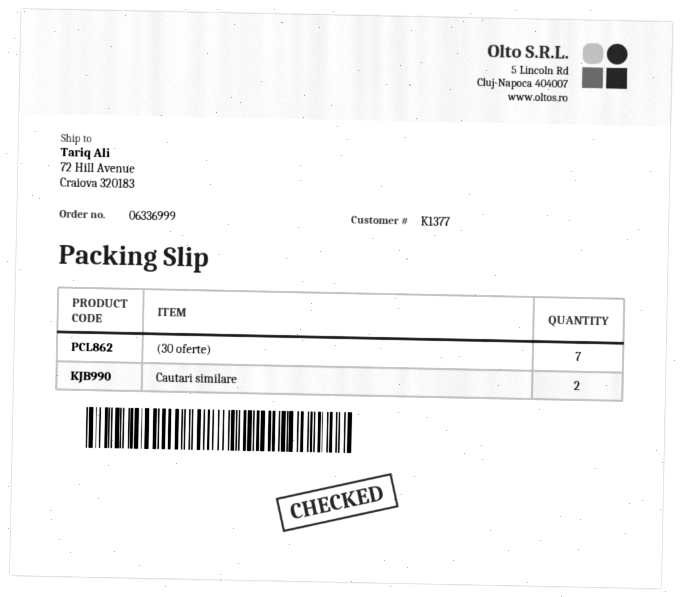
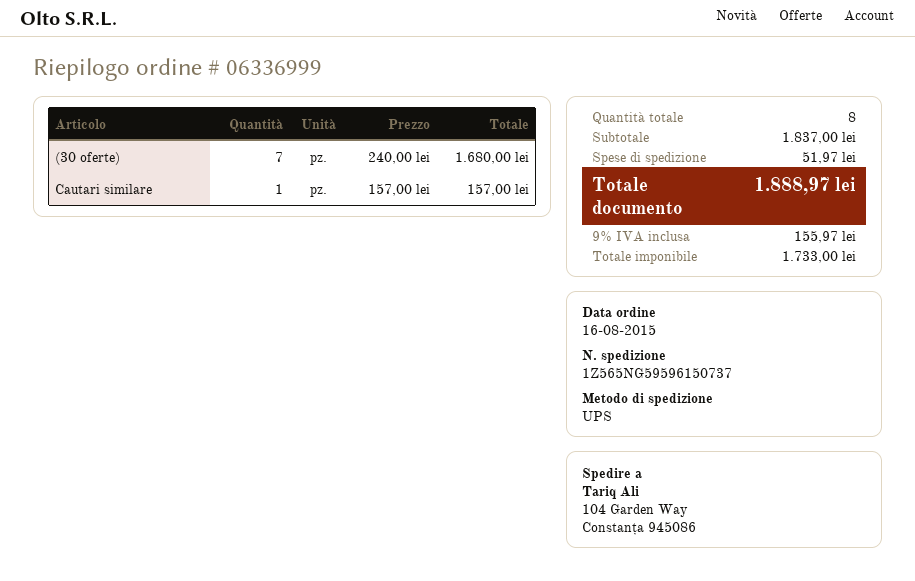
ship to: 72 Hill Avenue, Craiova 320183 -> 104 Garden Way, Constanța 945086
Cautari similare: 2 -> 1

